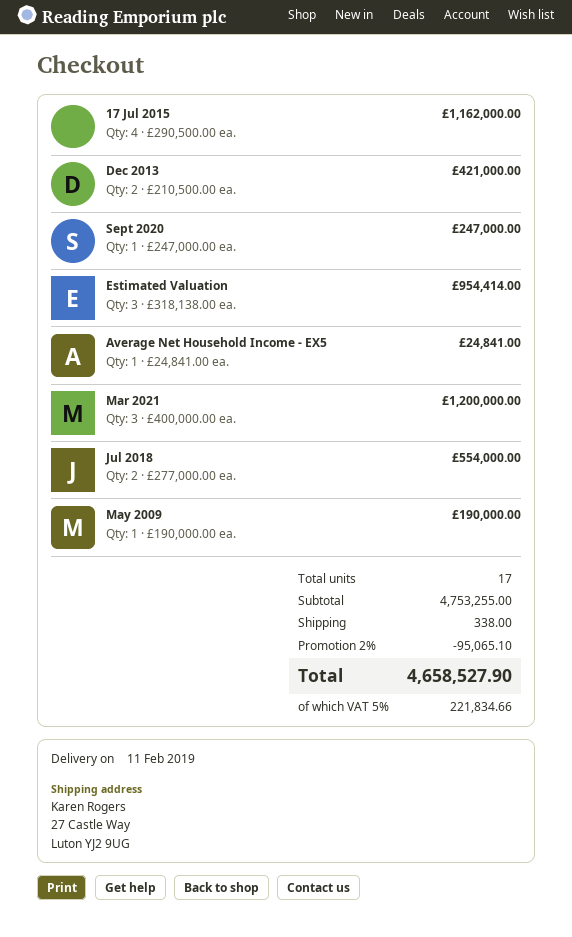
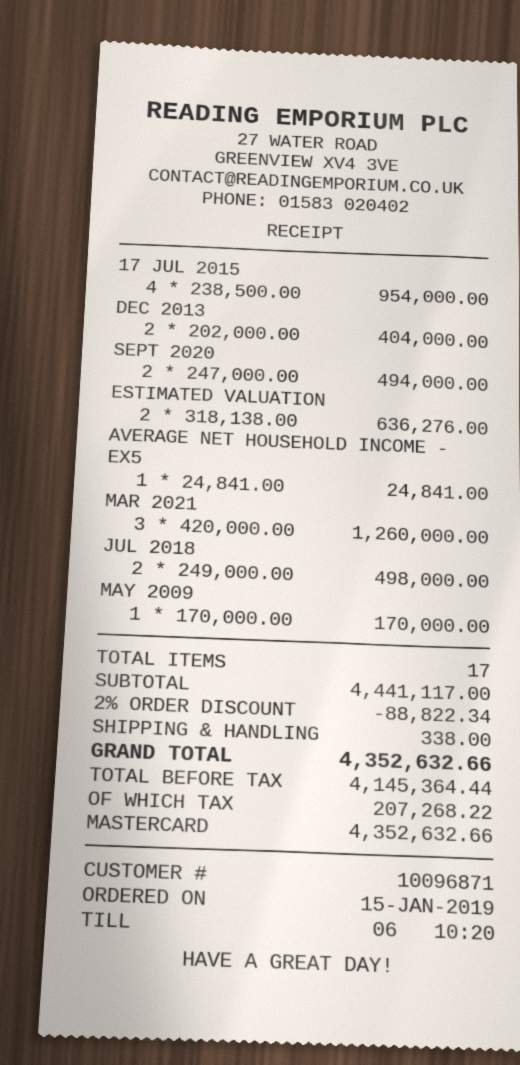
17 Jul 2015: 4 x 290500.00 = 1162000.00 -> 4 x 238500.00 = 954000.00
Dec 2013: 2 x 210500.00 = 421000.00 -> 2 x 202000.00 = 404000.00
Sept 2020: 1 x 247000.00 = 247000.00 -> 2 x 247000.00 = 494000.00
Estimated Valuation: 3 x 318138.00 = 954414.00 -> 2 x 318138.00 = 636276.00
Mar 2021: 3 x 400000.00 = 1200000.00 -> 3 x 420000.00 = 1260000.00
Jul 2018: 2 x 277000.00 = 554000.00 -> 2 x 249000.00 = 498000.00
May 2009: 1 x 190000.00 = 190000.00 -> 1 x 170000.00 = 170000.00
subtotal: 4753255.00 -> 4441117.00
discount: 2% = 95065.10 -> 2% = 88822.34
tax: 221834.66 -> 207268.22
total: 4658527.90 -> 4352632.66

